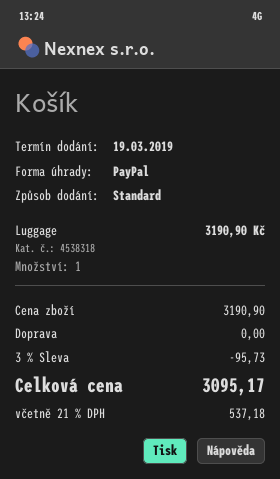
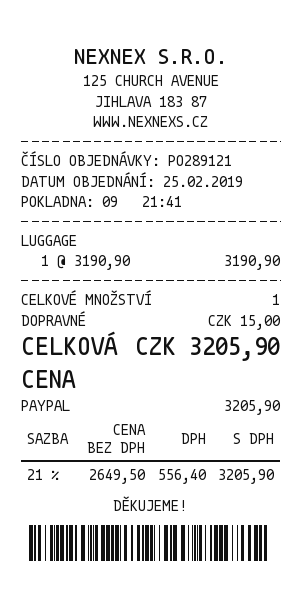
discount: 3% = 95.73 -> none
shipping: 0.00 -> 15.00
tax: 21% = 537.18 -> 21% = 556.40
total: 3095.17 -> 3205.90

